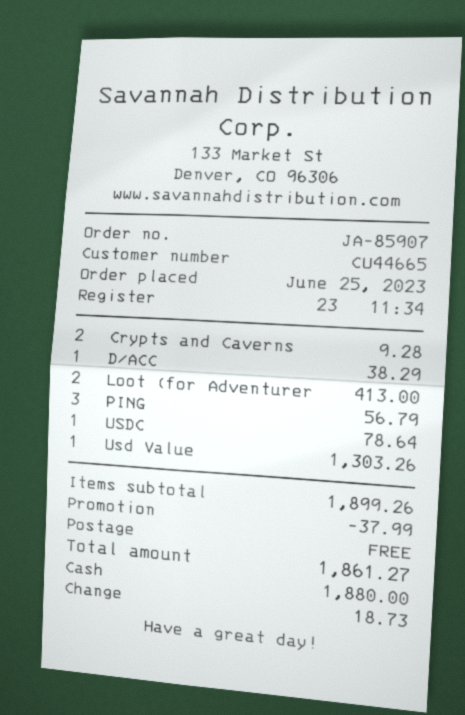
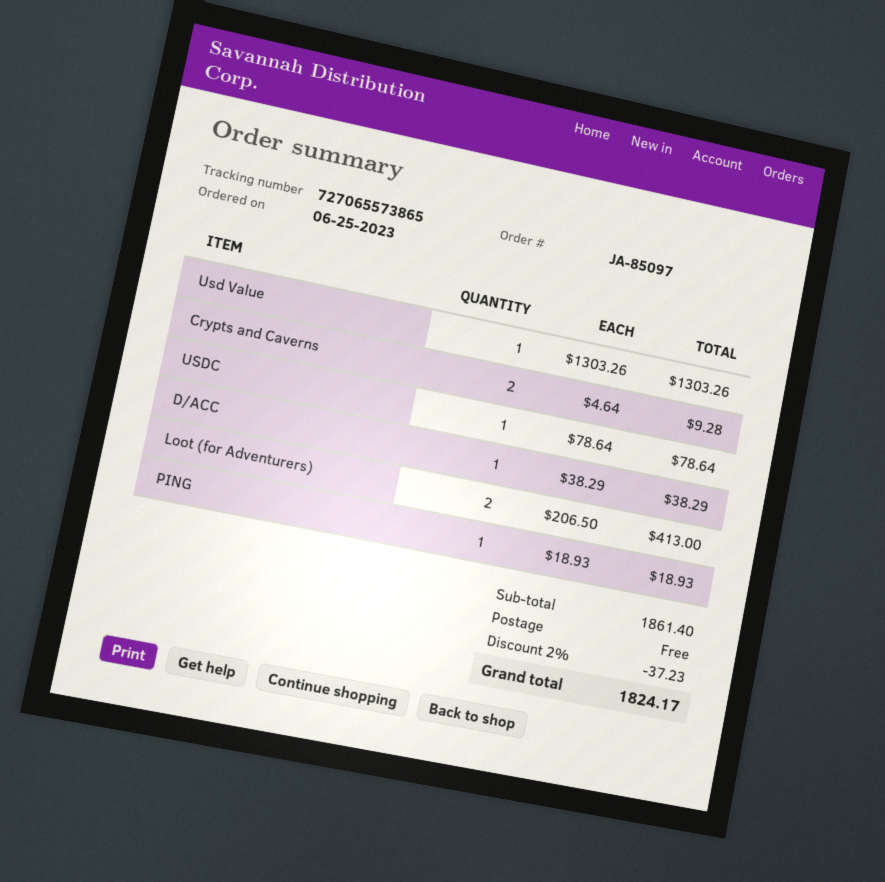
order number: JA-85907 -> JA-85097
PING: 3 for 56.79 -> 1 for 18.93
subtotal: 1899.26 -> 1861.40
discount: 37.99 -> 37.23
total: 1861.27 -> 1824.17

